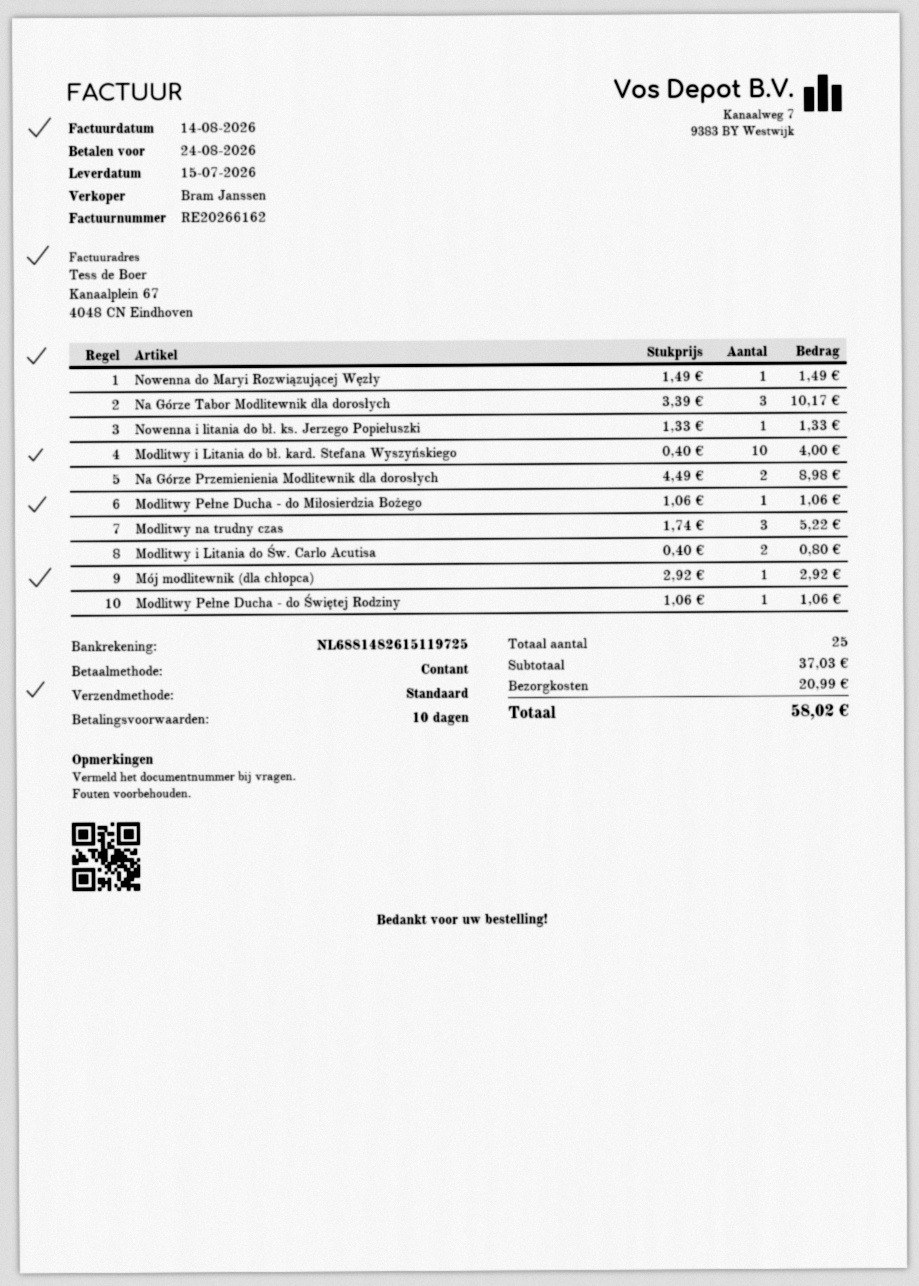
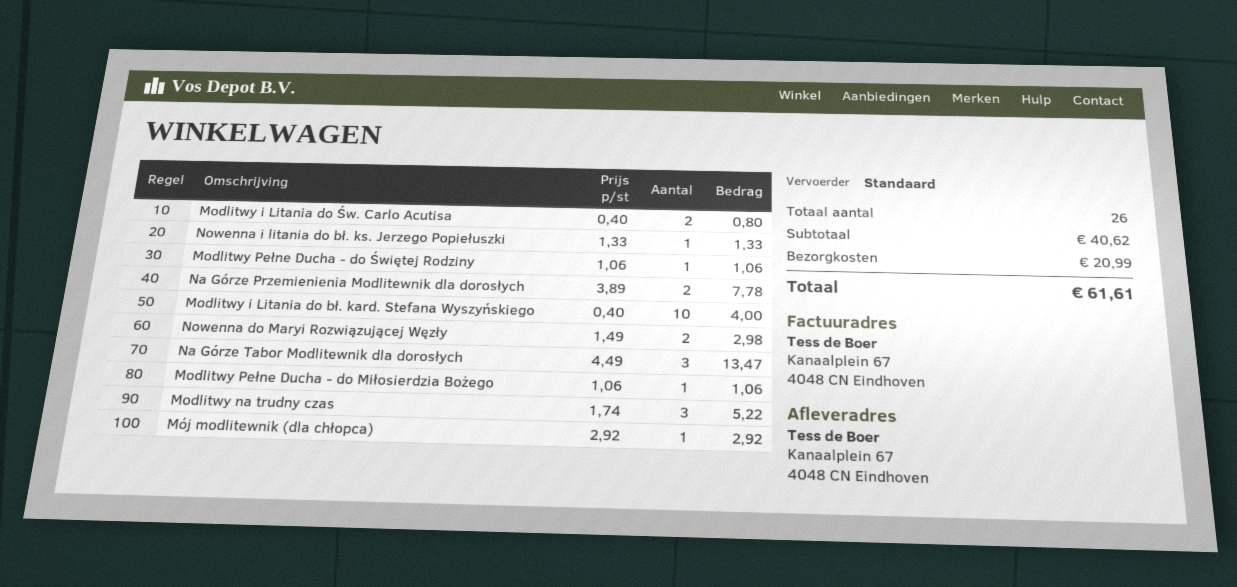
Nowenna do Maryi Rozwiązującej Węzły: 1 x 1.49 = 1.49 -> 2 x 1.49 = 2.98
Na Górze Tabor Modlitewnik dla dorosłych: 3 x 3.39 = 10.17 -> 3 x 4.49 = 13.47
Na Górze Przemienienia Modlitewnik dla dorosłych: 2 x 4.49 = 8.98 -> 2 x 3.89 = 7.78
total quantity: 25 -> 26
subtotal: 37.03 -> 40.62
total: 58.02 -> 61.61

